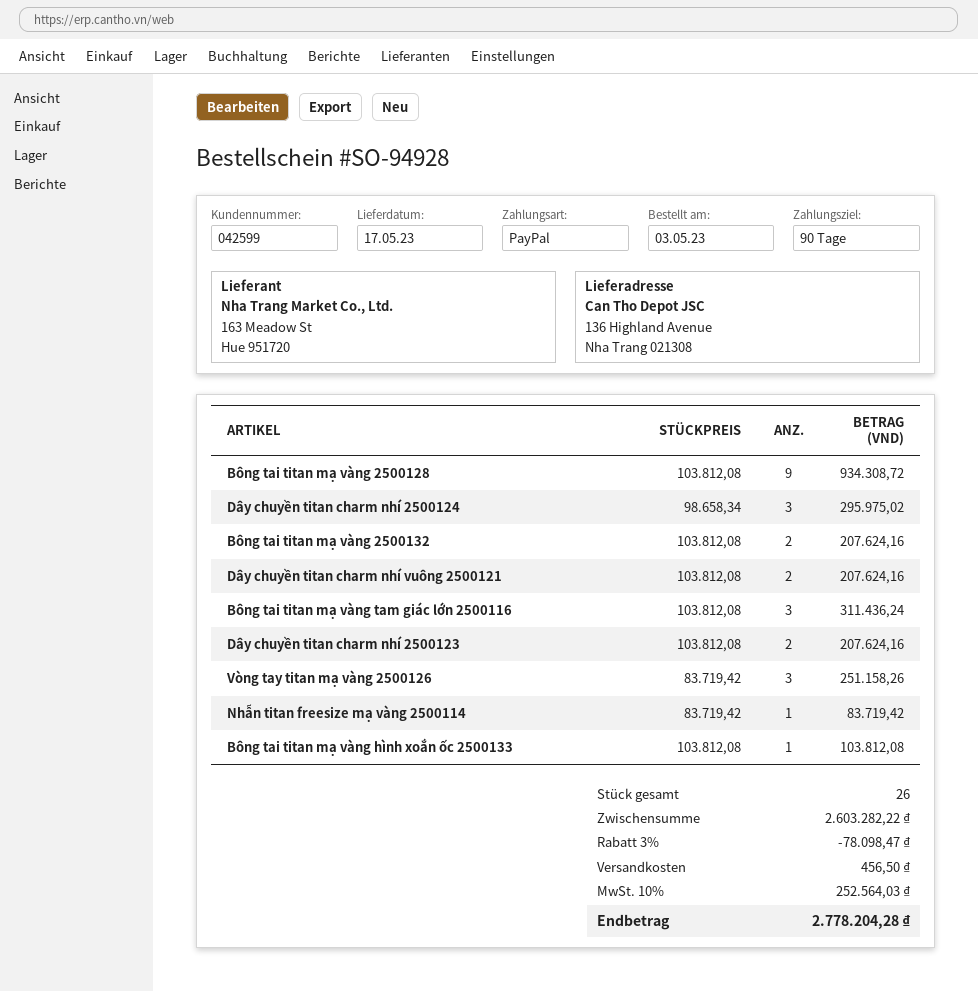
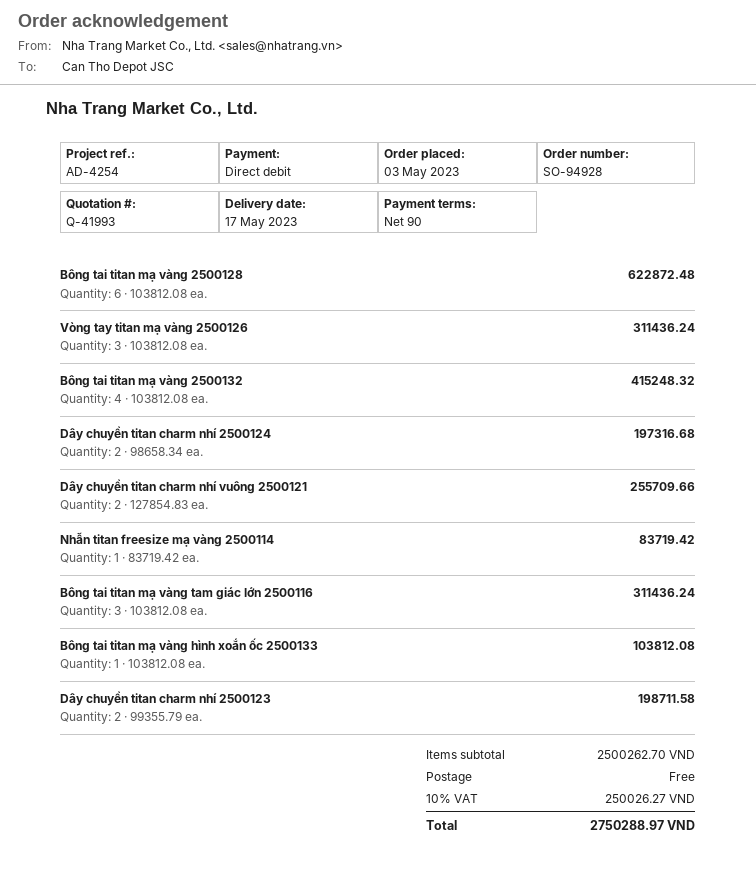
payment method: PayPal -> direct debit
Bông tai titan mạ vàng 2500128: 9 x 103812.08 = 934308.72 -> 6 x 103812.08 = 622872.48
Dây chuyền titan charm nhí 2500124: 3 x 98658.34 = 295975.02 -> 2 x 98658.34 = 197316.68
Bông tai titan mạ vàng 2500132: 2 x 103812.08 = 207624.16 -> 4 x 103812.08 = 415248.32
Dây chuyền titan charm nhí vuông 2500121: 2 x 103812.08 = 207624.16 -> 2 x 127854.83 = 255709.66
Dây chuyền titan charm nhí 2500123: 2 x 103812.08 = 207624.16 -> 2 x 99355.79 = 198711.58
Vòng tay titan mạ vàng 2500126: 3 x 83719.42 = 251158.26 -> 3 x 103812.08 = 311436.24
subtotal: 2603282.22 -> 2500262.70
discount: 3% = 78098.47 -> none
shipping: 456.50 -> 0.00
tax: 10% = 252564.03 -> 10% = 250026.27
total: 2778204.28 -> 2750288.97

